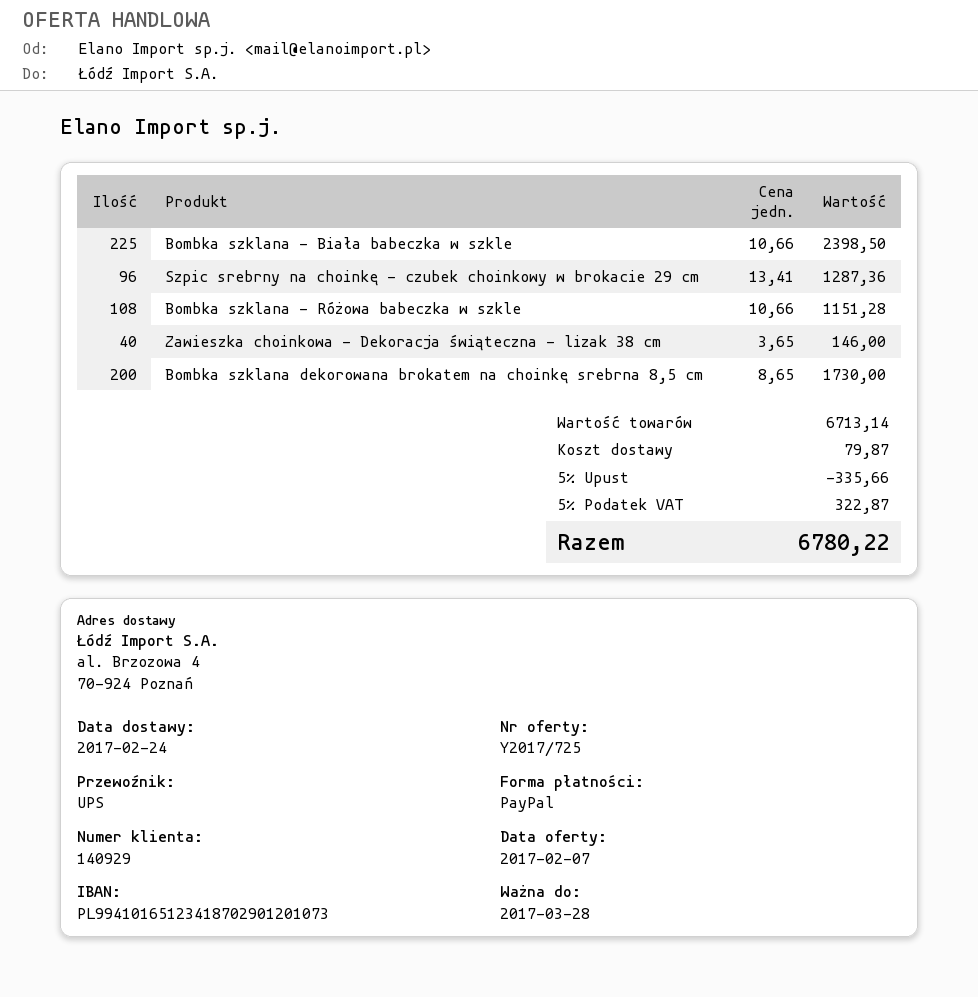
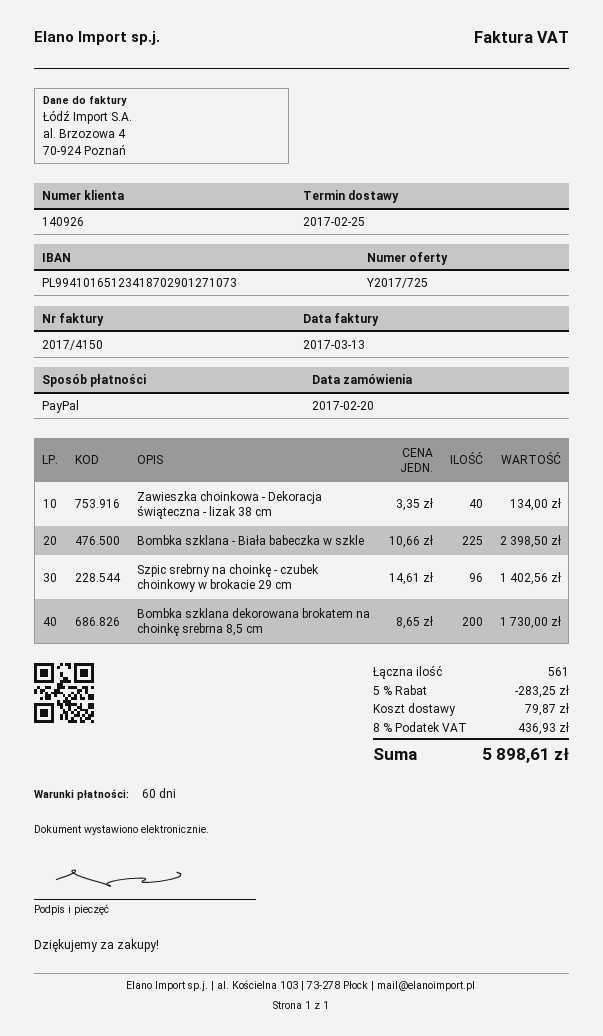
delivery date: 2017-02-24 -> 2017-02-25
customer number: 140929 -> 140926
bank account: PL99410165123418702901201073 -> PL99410165123418702901271073
Szpic srebrny na choinkę - czubek choinkowy w brokacie 29 cm: 96 x 13.41 = 1287.36 -> 96 x 14.61 = 1402.56
Bombka szklana - Różowa babeczka w szkle: 108 x 10.66 = 1151.28 -> none
Zawieszka choinkowa - Dekoracja świąteczna - lizak 38 cm: 40 x 3.65 = 146.00 -> 40 x 3.35 = 134.00
discount: 5% = 335.66 -> 5% = 283.25
tax: 5% = 322.87 -> 8% = 436.93
total: 6780.22 -> 5898.61

